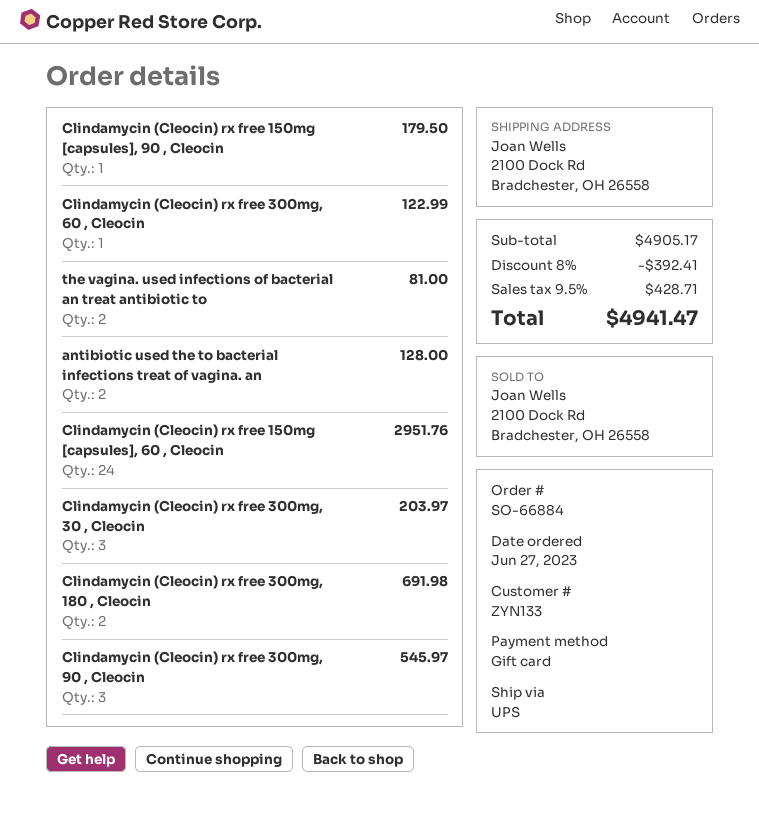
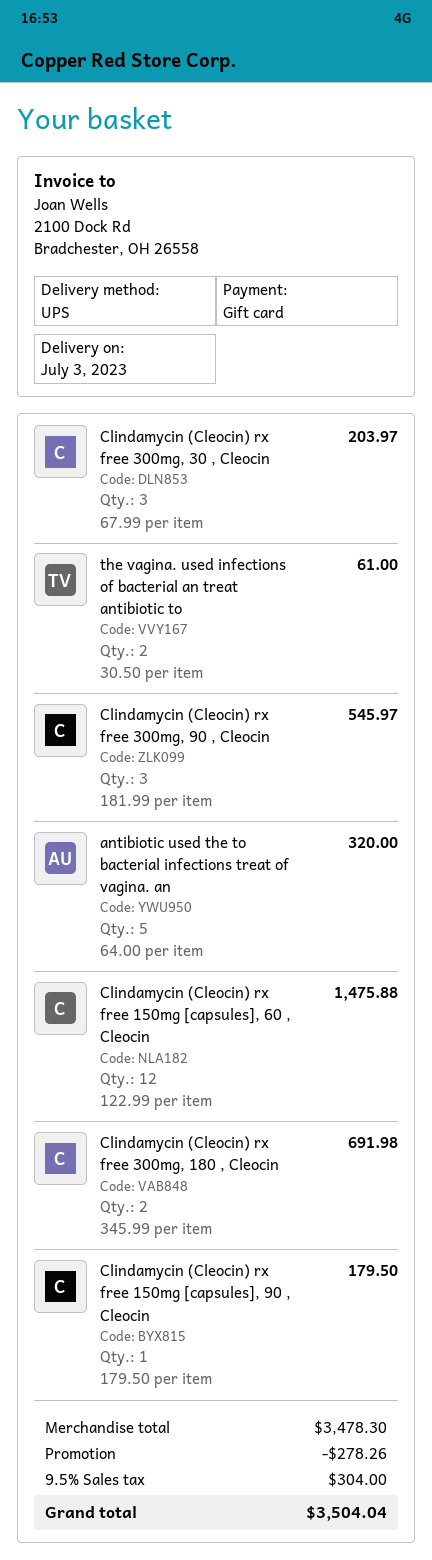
Clindamycin (Cleocin) rx free 300mg, 60 , Cleocin: 1 for 122.99 -> none
the vagina. used infections of bacterial an treat antibiotic to: 2 for 81.00 -> 2 for 61.00
antibiotic used the to bacterial infections treat of vagina. an: 2 for 128.00 -> 5 for 320.00
Clindamycin (Cleocin) rx free 150mg [capsules], 60 , Cleocin: 24 for 2951.76 -> 12 for 1475.88
subtotal: 4905.17 -> 3478.30
discount: 392.41 -> 278.26
tax: 9.5% = 428.71 -> 9.5% = 304.00
total: 4941.47 -> 3504.04

